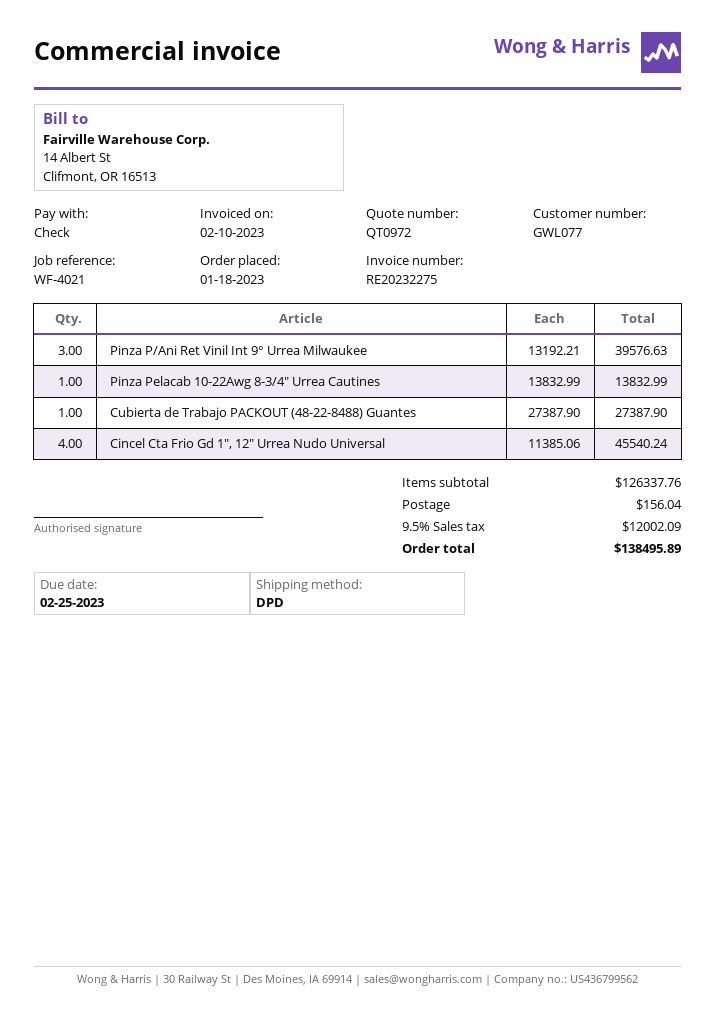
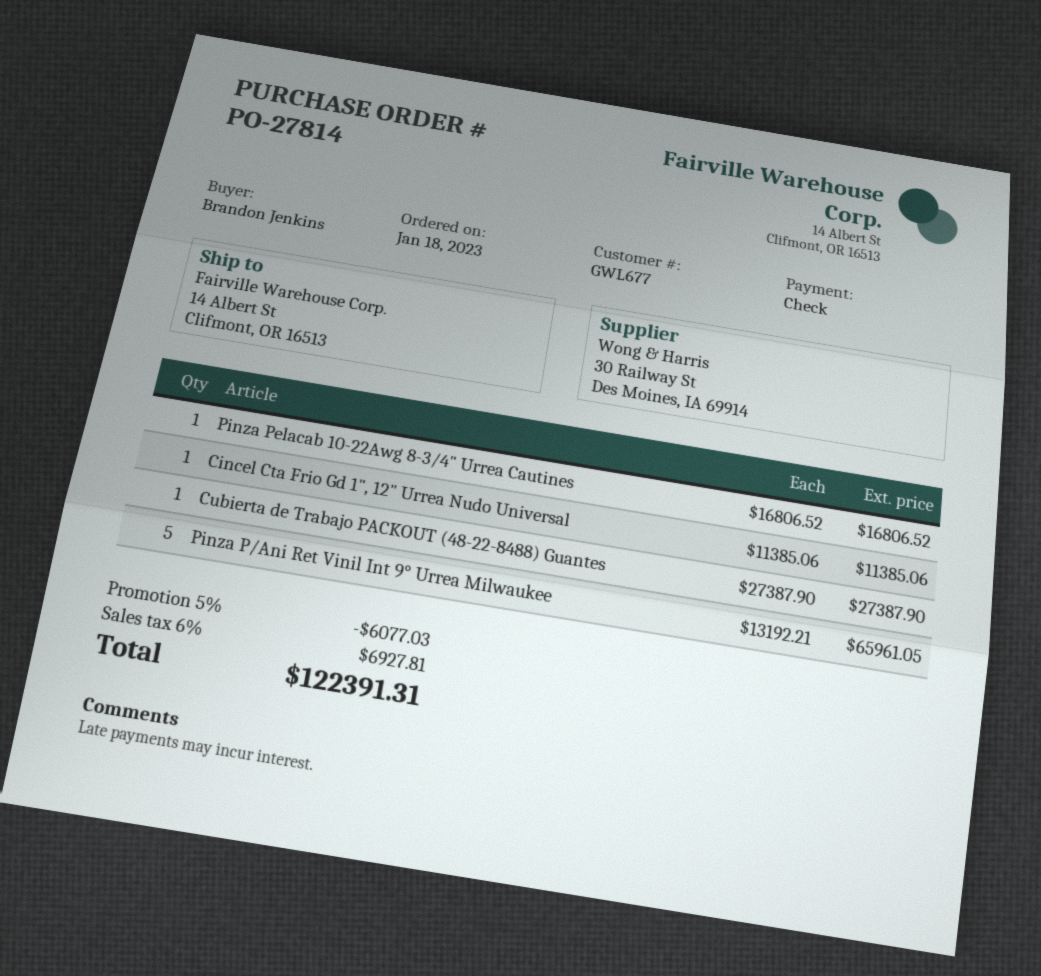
customer number: GWL077 -> GWL677
Pinza P/Ani Ret Vinil Int 9° Urrea Milwaukee: 3 x 13192.21 = 39576.63 -> 5 x 13192.21 = 65961.05
Pinza Pelacab 10-22Awg 8-3/4" Urrea Cautines: 1 x 13832.99 = 13832.99 -> 1 x 16806.52 = 16806.52
Cincel Cta Frio Gd 1", 12" Urrea Nudo Universal: 4 x 11385.06 = 45540.24 -> 1 x 11385.06 = 11385.06
discount: none -> 5% = 6077.03
shipping: 156.04 -> none
tax: 9.5% = 12002.09 -> 6% = 6927.81
total: 138495.89 -> 122391.31

